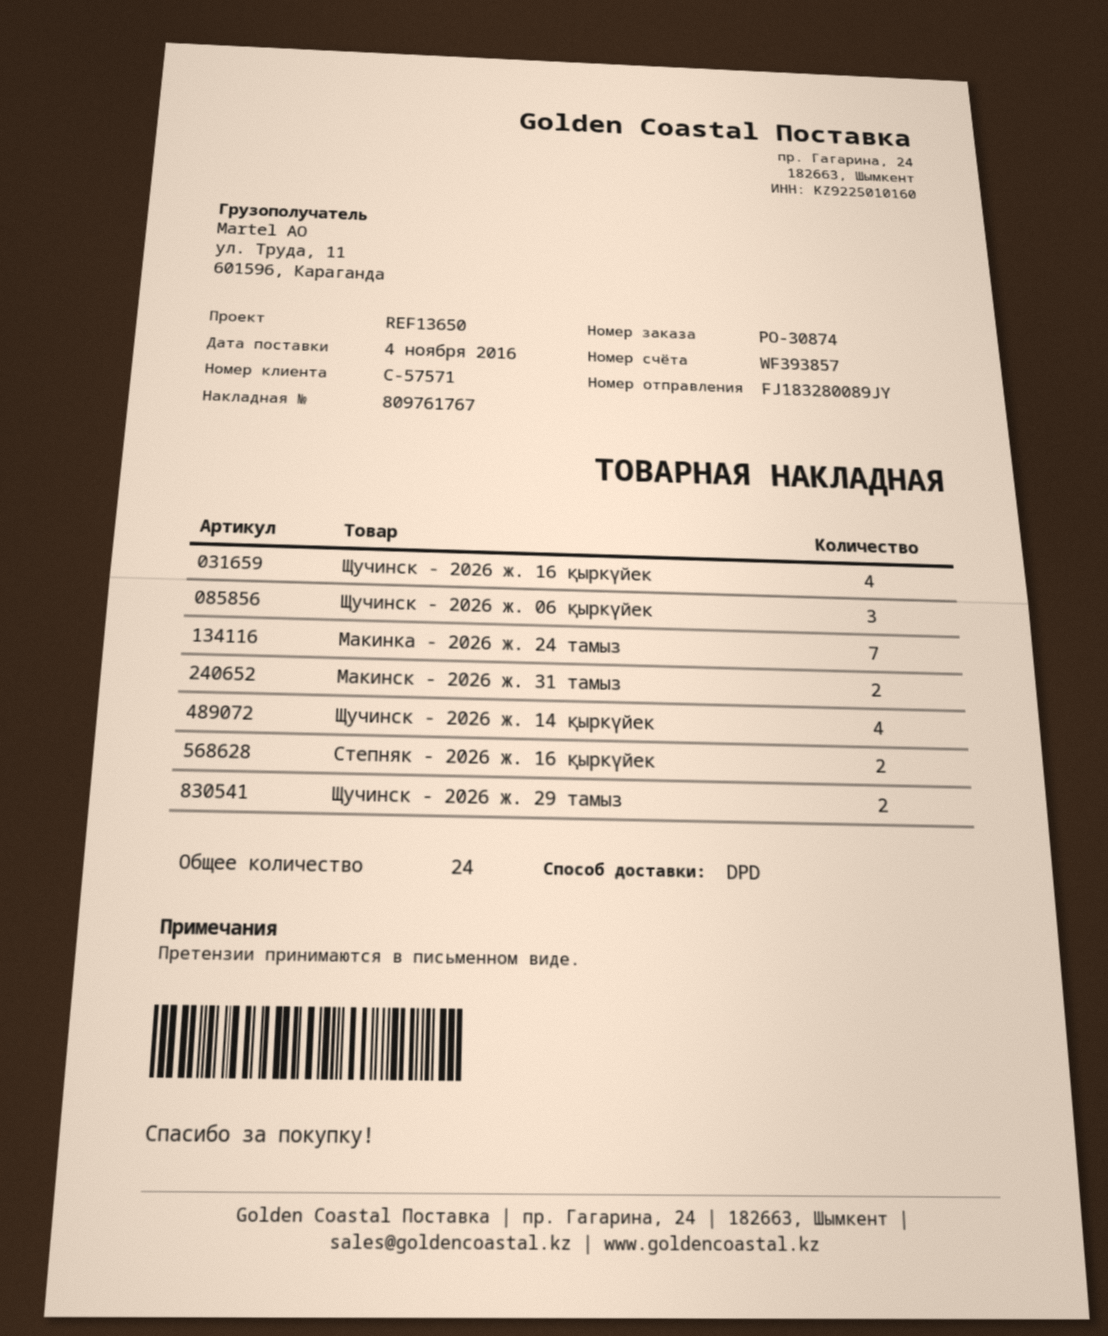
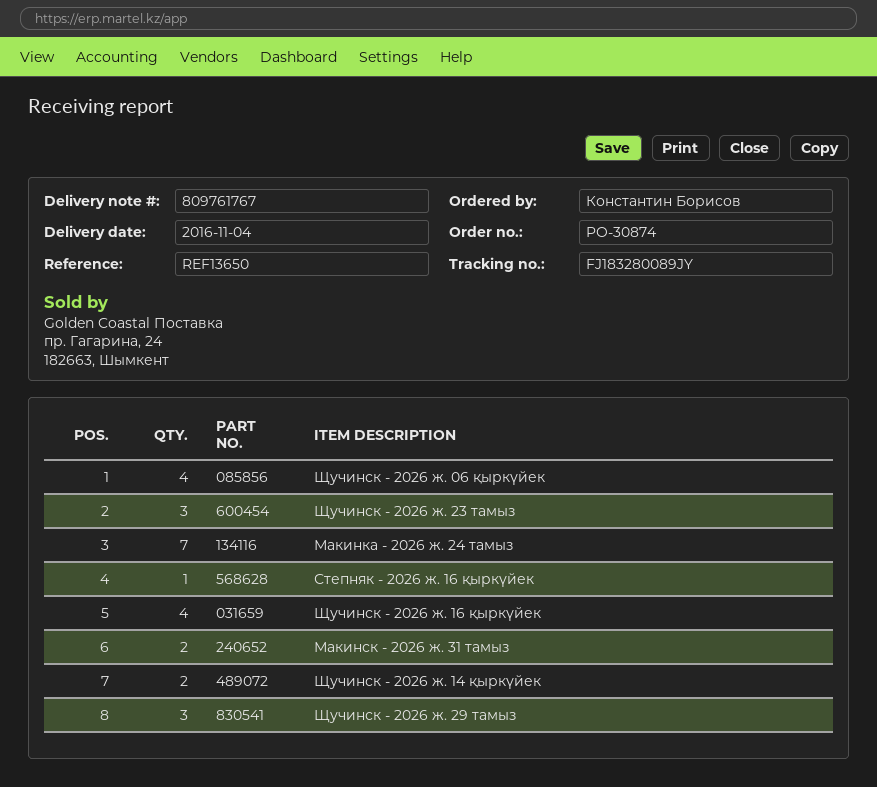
Щучинск - 2026 ж. 06 қыркүйек: 3 -> 4
Щучинск - 2026 ж. 14 қыркүйек: 4 -> 2
Степняк - 2026 ж. 16 қыркүйек: 2 -> 1
Щучинск - 2026 ж. 29 тамыз: 2 -> 3
Щучинск - 2026 ж. 23 тамыз: none -> 3

